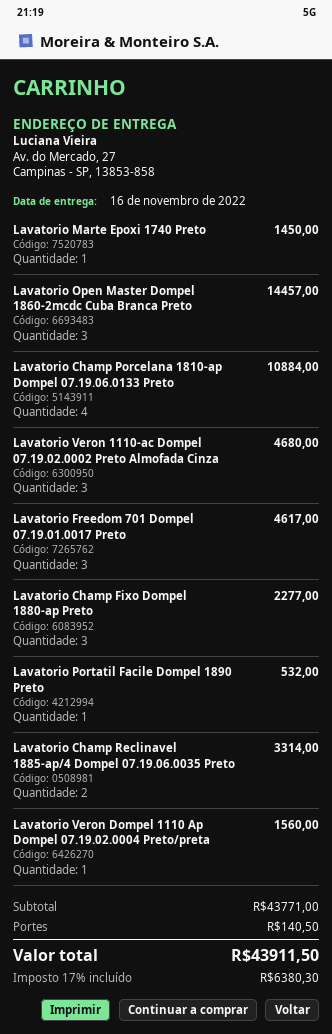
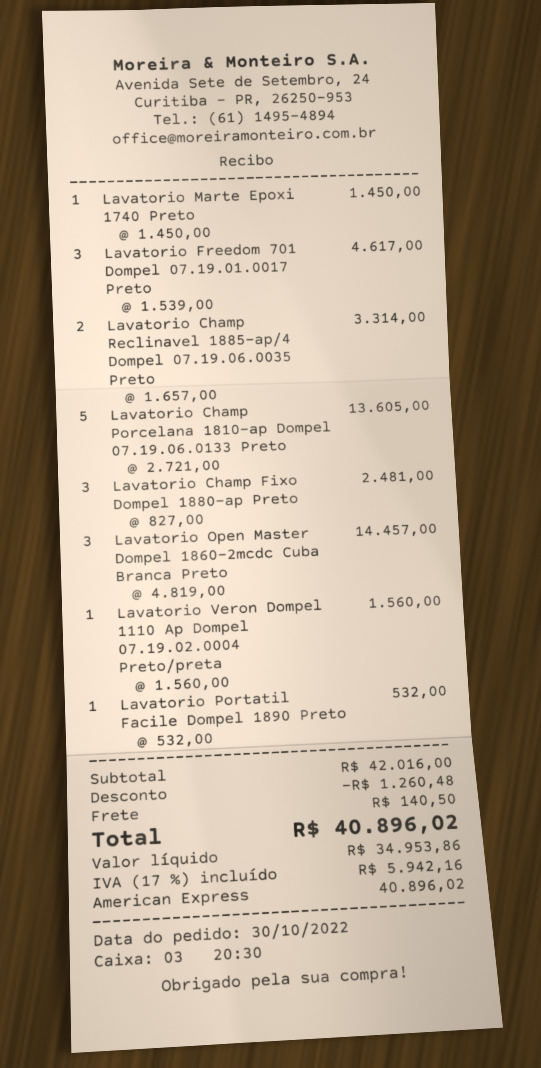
Lavatorio Champ Porcelana 1810-ap Dompel 07.19.06.0133 Preto: 4 for 10884.00 -> 5 for 13605.00
Lavatorio Veron 1110-ac Dompel 07.19.02.0002 Preto Almofada Cinza: 3 for 4680.00 -> none
Lavatorio Champ Fixo Dompel 1880-ap Preto: 3 for 2277.00 -> 3 for 2481.00
subtotal: 43771.00 -> 42016.00
discount: none -> 1260.48
tax: 17% = 6380.30 -> 17% = 5942.16
total: 43911.50 -> 40896.02

